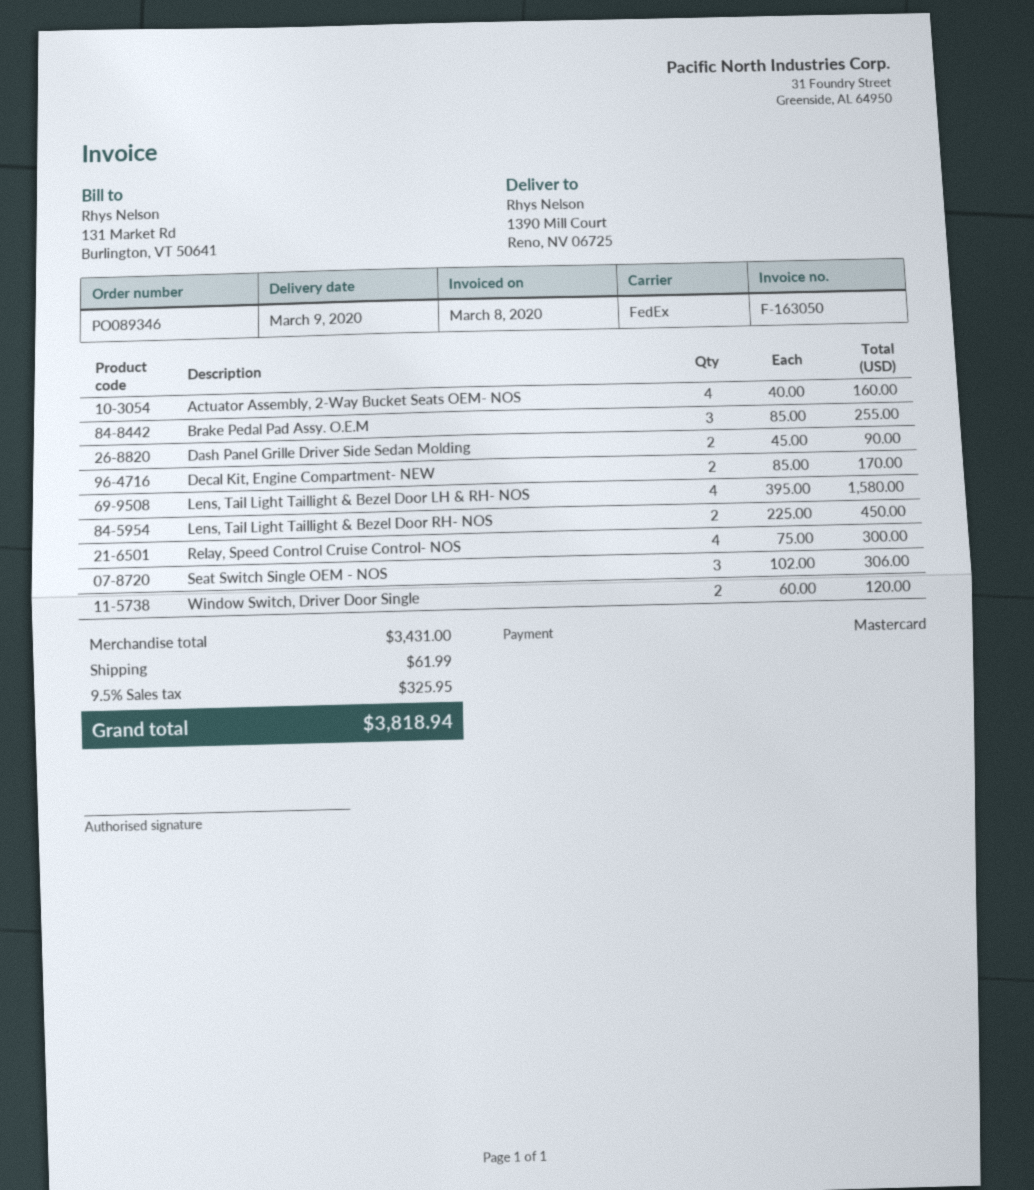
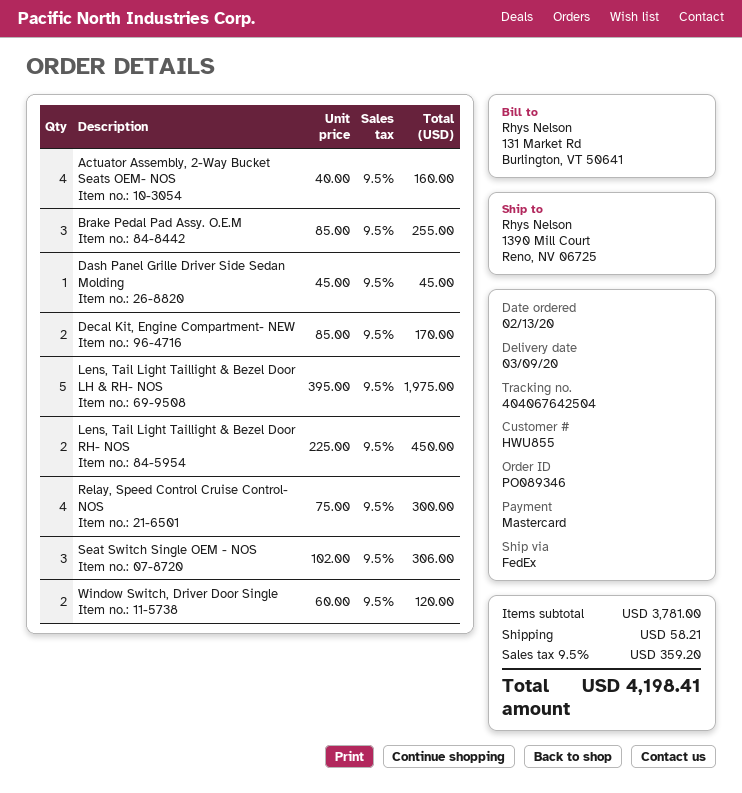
Dash Panel Grille Driver Side Sedan Molding: 2 x 45.00 = 90.00 -> 1 x 45.00 = 45.00
Lens, Tail Light Taillight & Bezel Door LH & RH- NOS: 4 x 395.00 = 1580.00 -> 5 x 395.00 = 1975.00
subtotal: 3431.00 -> 3781.00
shipping: 61.99 -> 58.21
tax: 9.5% = 325.95 -> 9.5% = 359.20
total: 3818.94 -> 4198.41

